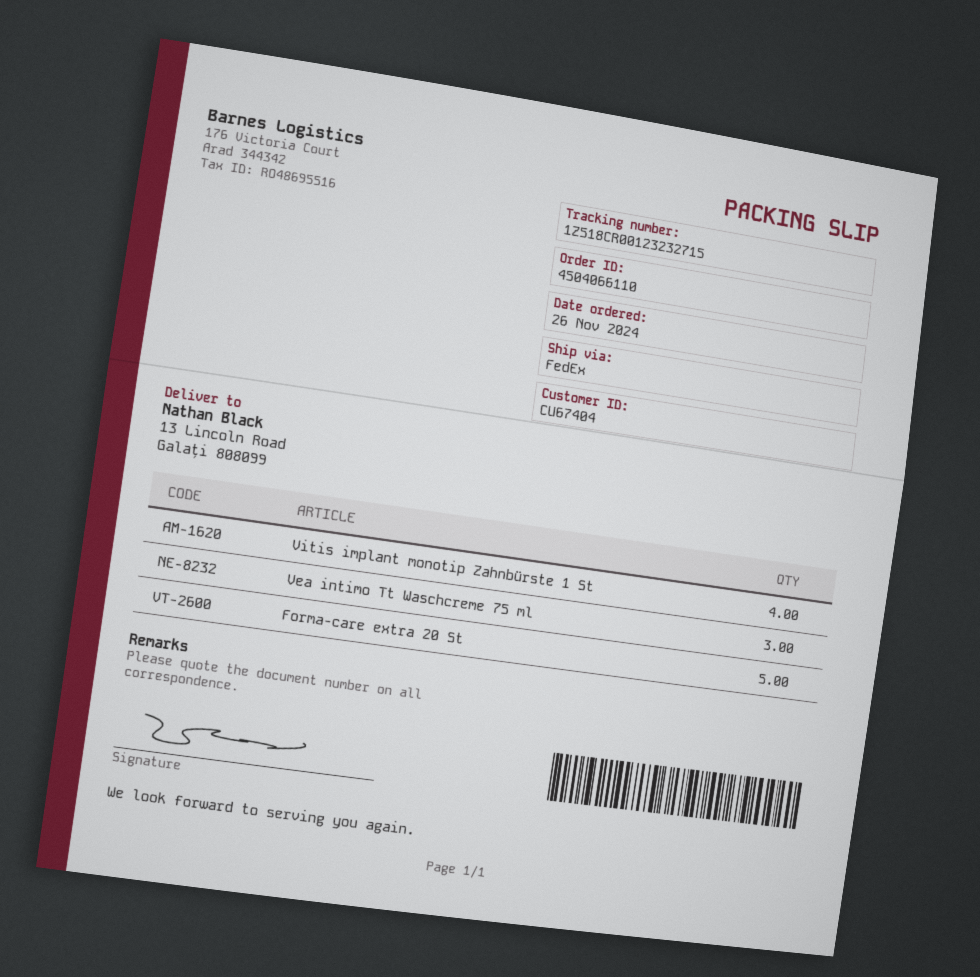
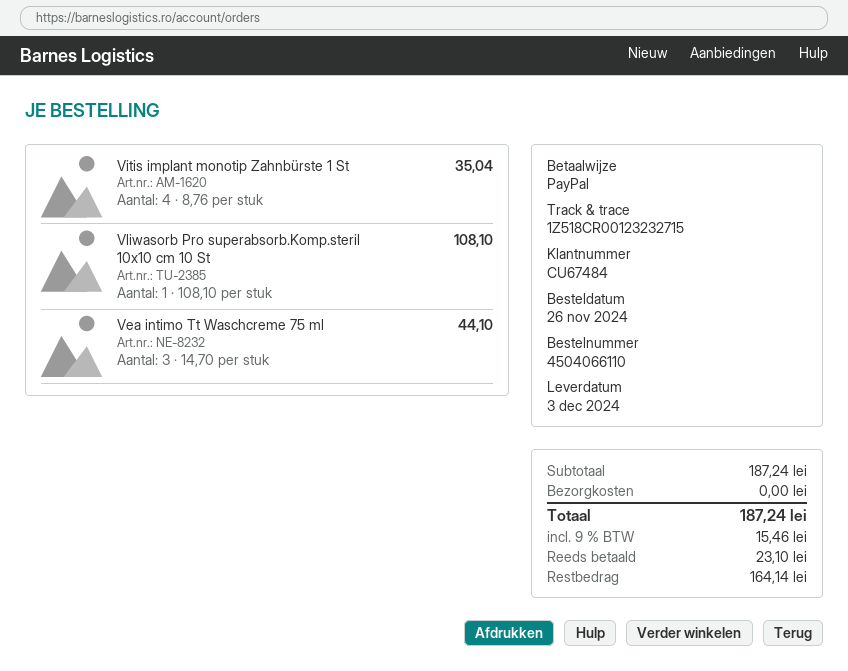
customer number: CU67404 -> CU67484
Forma-care extra 20 St: 5 -> none
Vliwasorb Pro superabsorb.Komp.steril 10x10 cm 10 St: none -> 1

